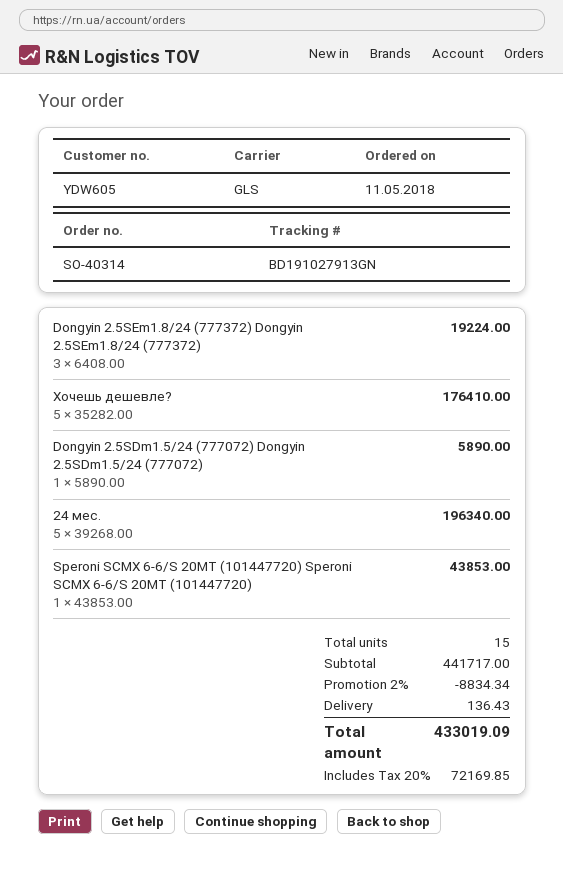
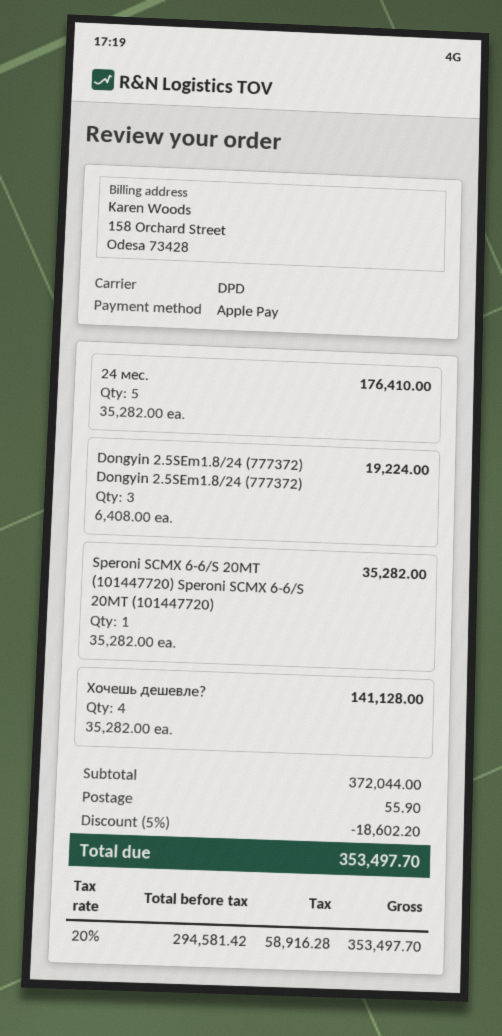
shipping method: GLS -> DPD
Хочешь дешевле?: 5 x 35282.00 = 176410.00 -> 4 x 35282.00 = 141128.00
Dongyin 2.5SDm1.5/24 (777072) Dongyin 2.5SDm1.5/24 (777072): 1 x 5890.00 = 5890.00 -> none
24 мес.: 5 x 39268.00 = 196340.00 -> 5 x 35282.00 = 176410.00
Speroni SCMX 6-6/S 20MT (101447720) Speroni SCMX 6-6/S 20MT (101447720): 1 x 43853.00 = 43853.00 -> 1 x 35282.00 = 35282.00
subtotal: 441717.00 -> 372044.00
discount: 2% = 8834.34 -> 5% = 18602.20
shipping: 136.43 -> 55.90
tax: 20% = 72169.85 -> 20% = 58916.28
total: 433019.09 -> 353497.70

